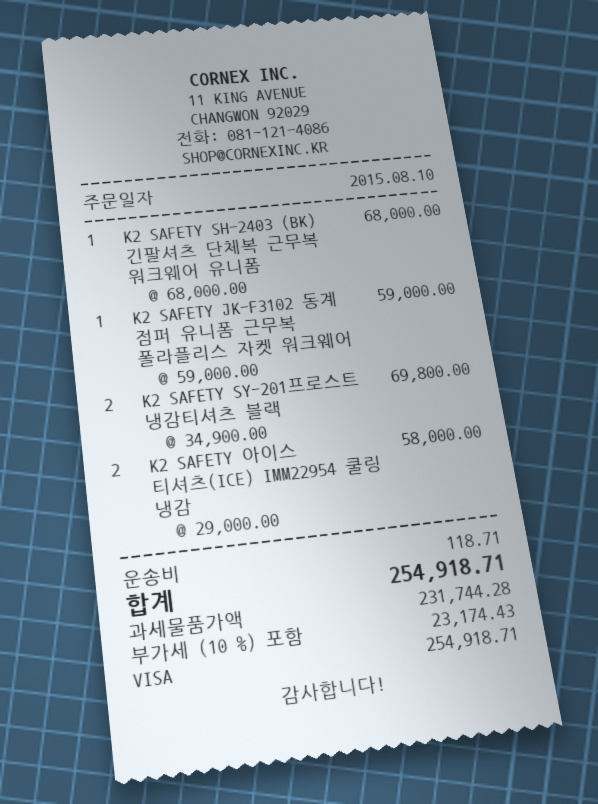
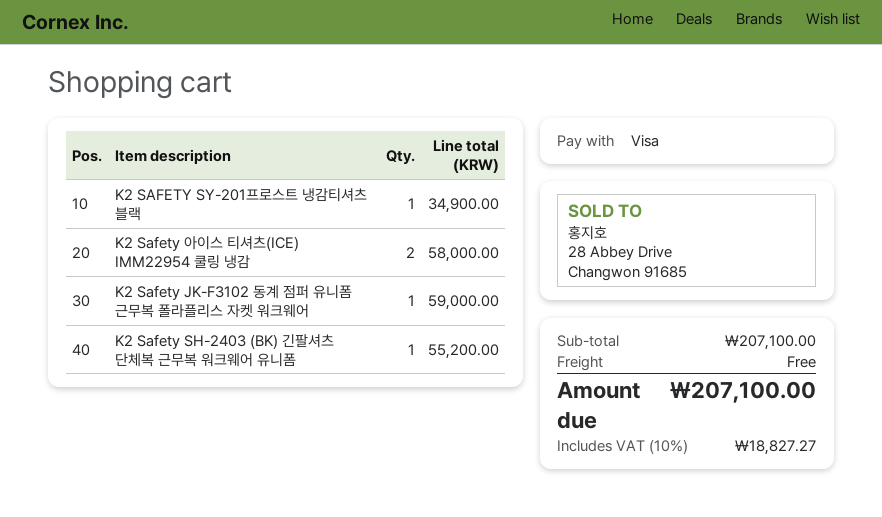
K2 SAFETY SH-2403 (BK) 긴팔셔츠 단체복 근무복 워크웨어 유니폼: 1 for 68000.00 -> 1 for 55200.00
K2 SAFETY SY-201프로스트 냉감티셔츠 블랙: 2 for 69800.00 -> 1 for 34900.00
shipping: 118.71 -> 0.00
tax: 10% = 23174.43 -> 10% = 18827.27
total: 254918.71 -> 207100.00

